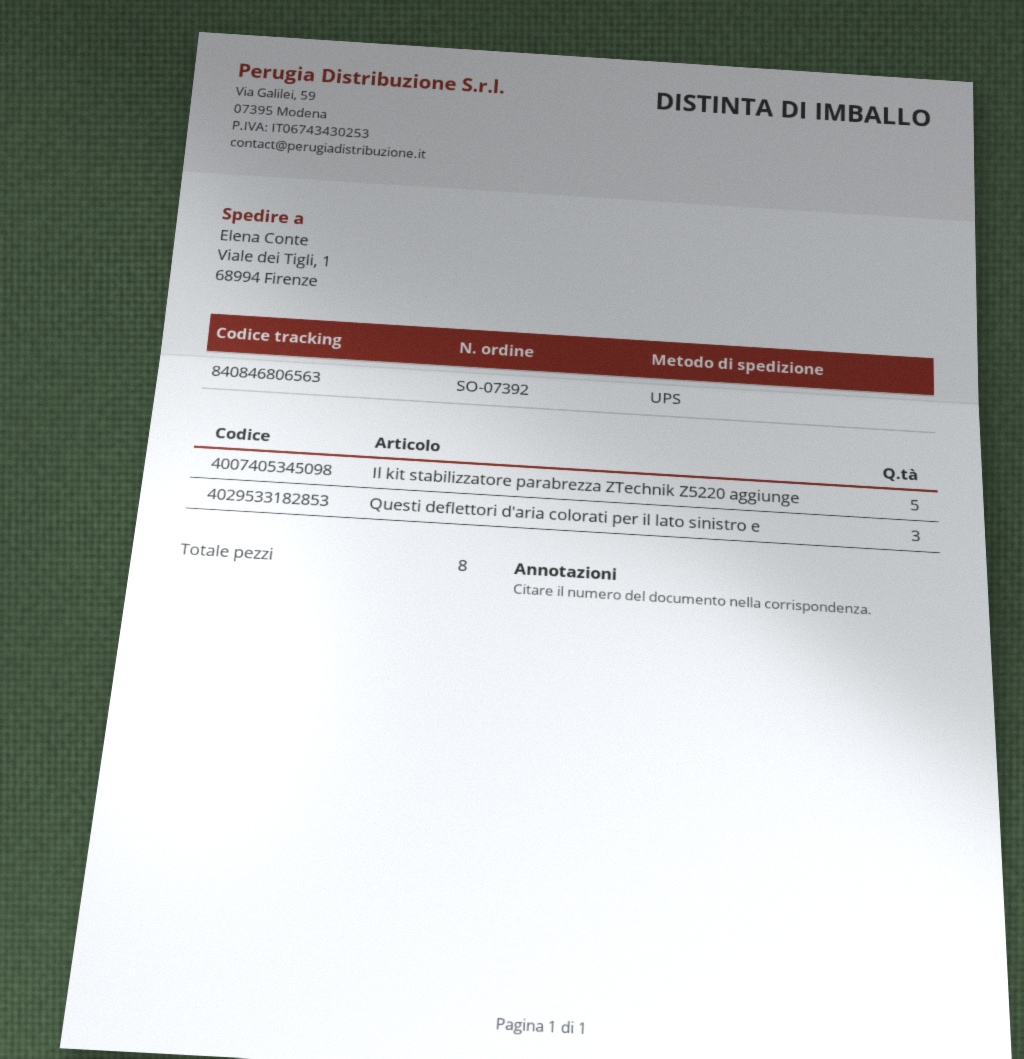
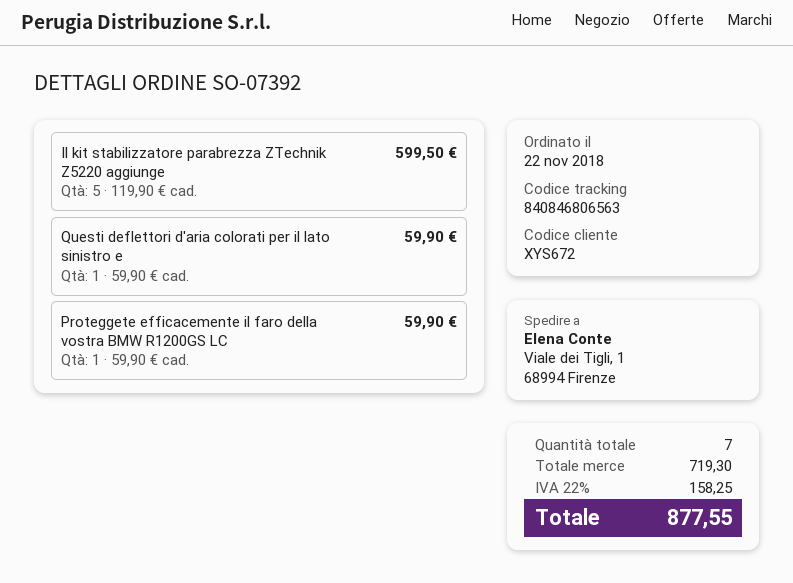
Questi deflettori d'aria colorati per il lato sinistro e: 3 -> 1
Proteggete efficacemente il faro della vostra BMW R1200GS LC: none -> 1
total quantity: 8 -> 7

